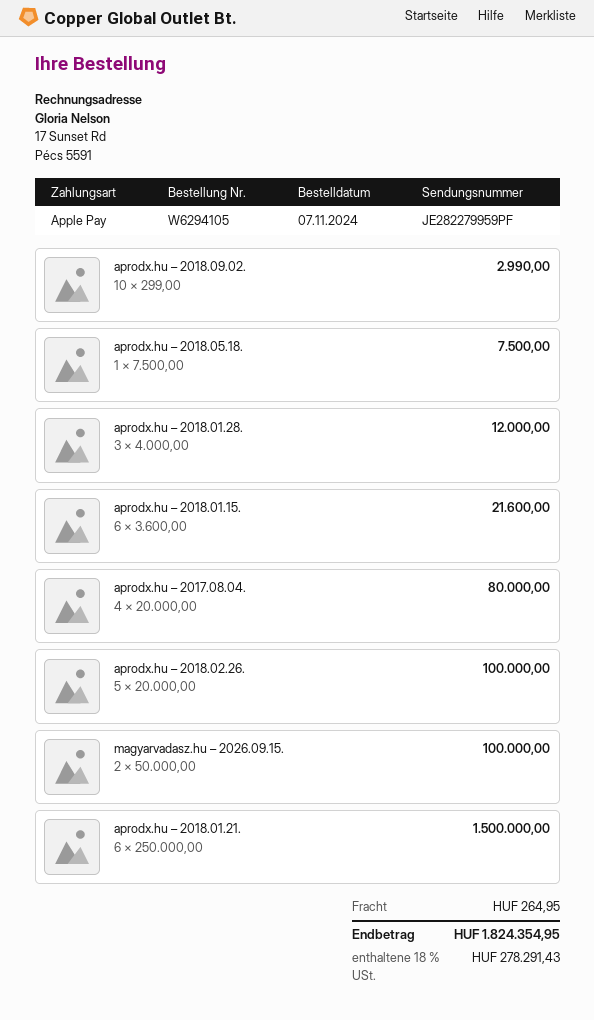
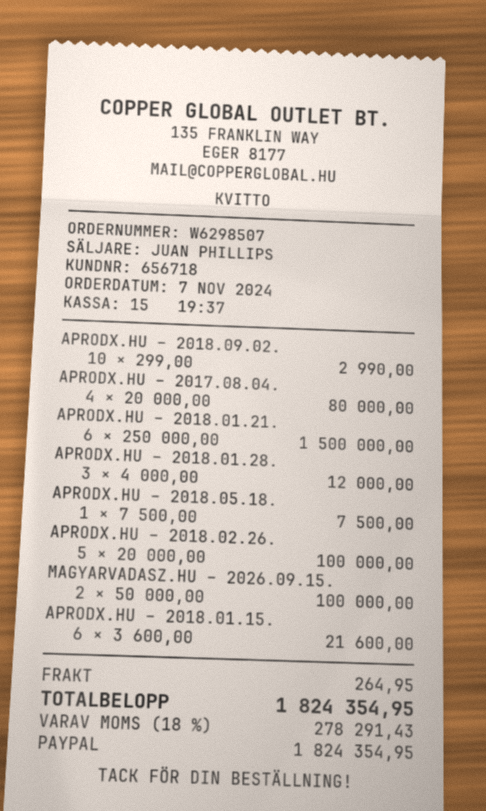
order number: W6294105 -> W6298507
payment method: Apple Pay -> PayPal

